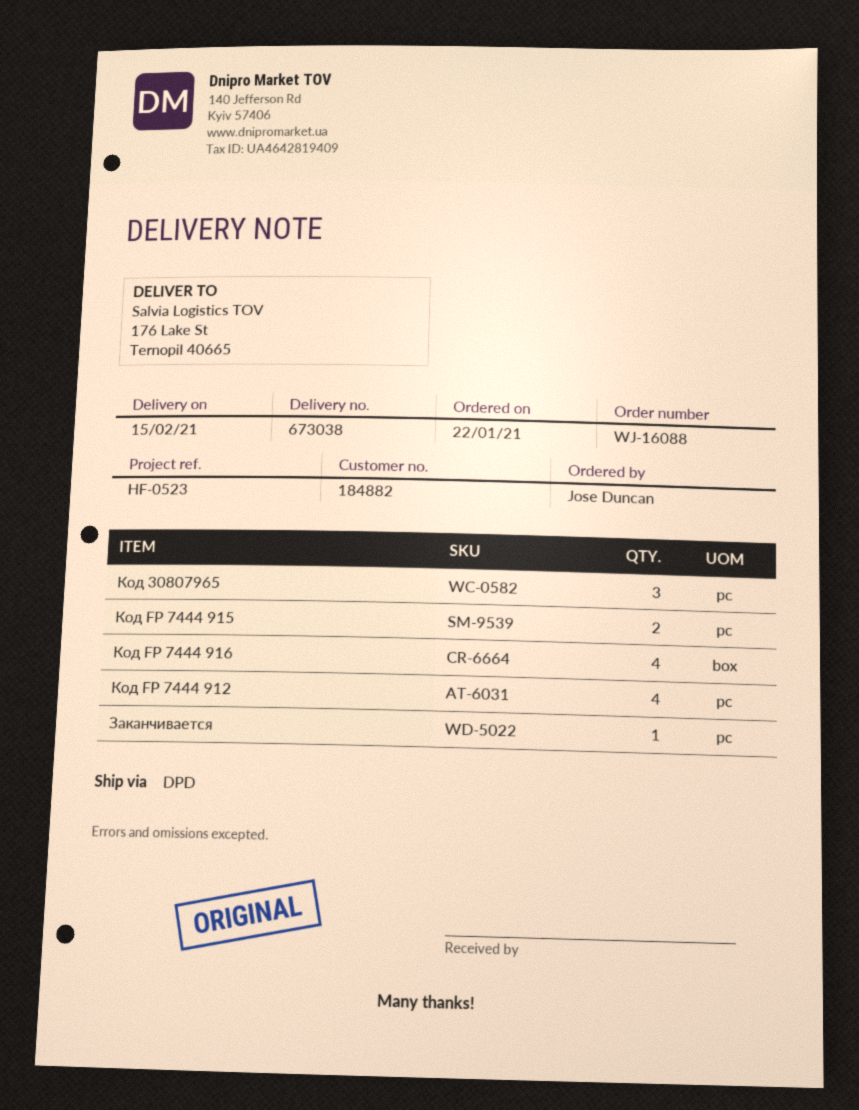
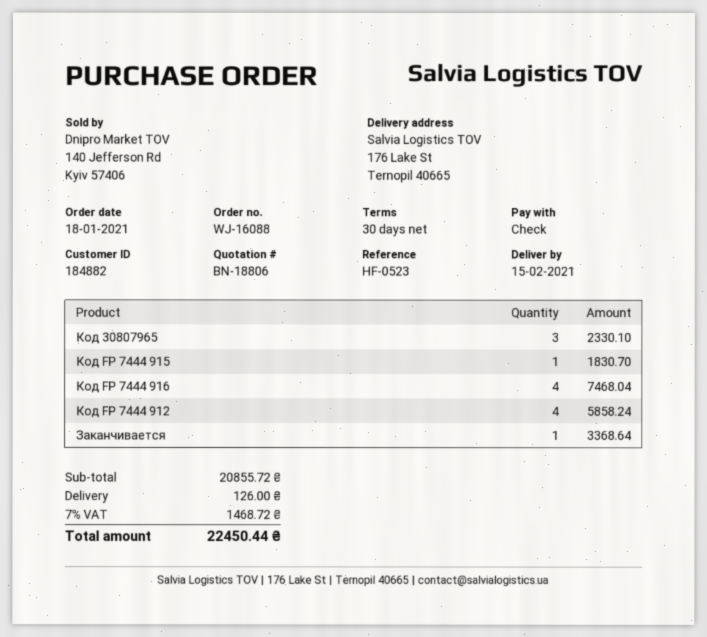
order date: 2021-01-22 -> 2021-01-18
Код FP 7444 915: 2 -> 1

